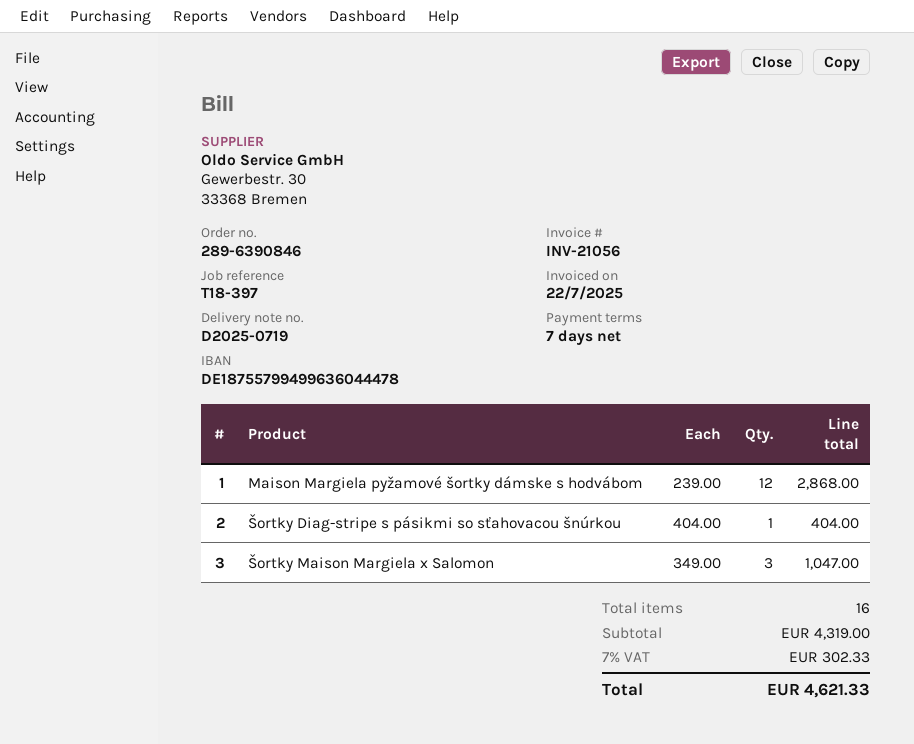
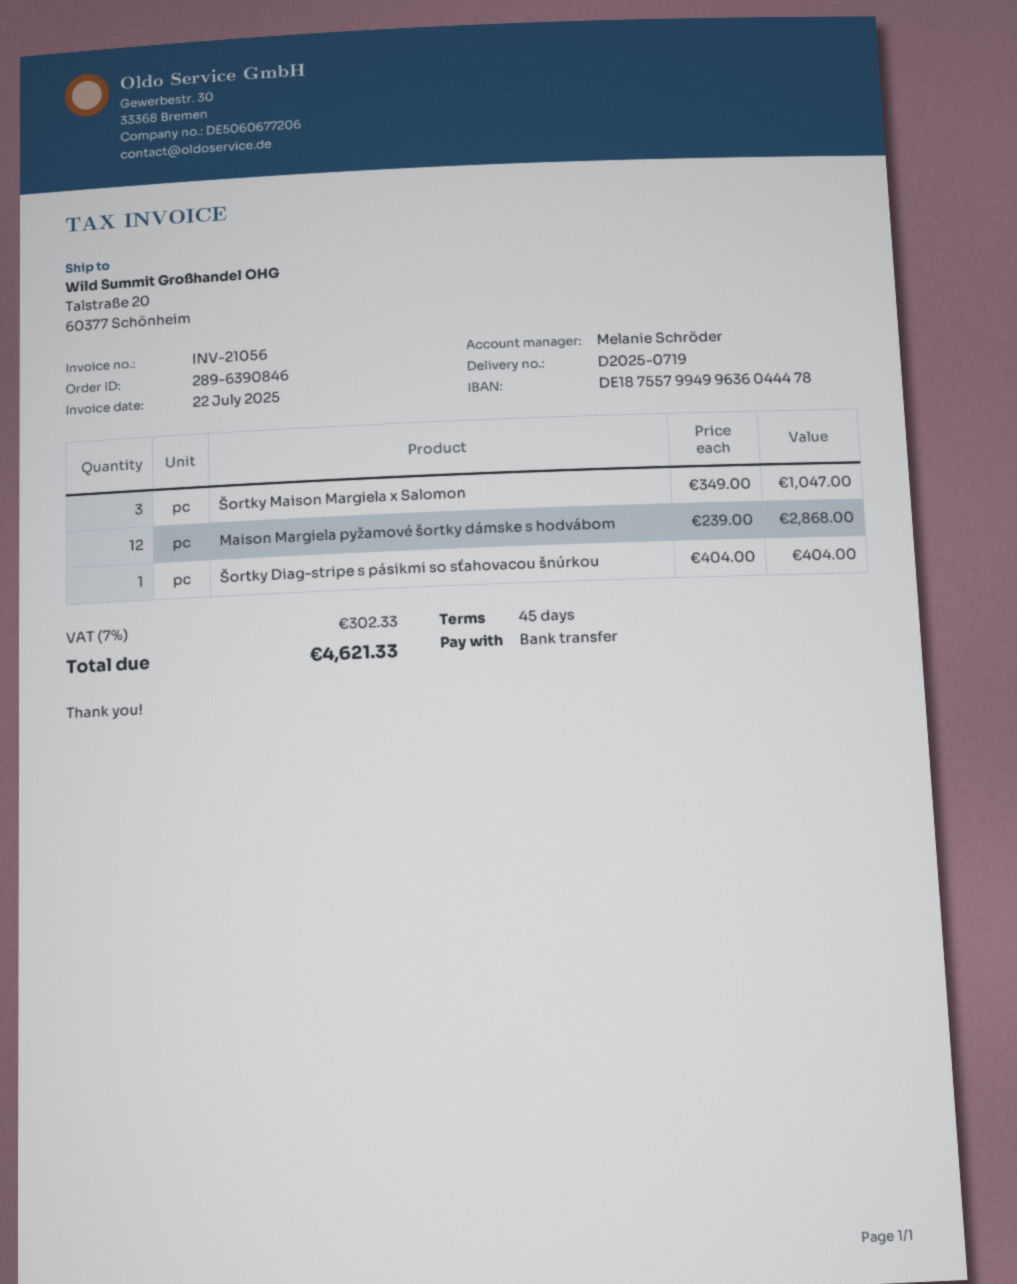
payment terms: 7 days -> 45 days

